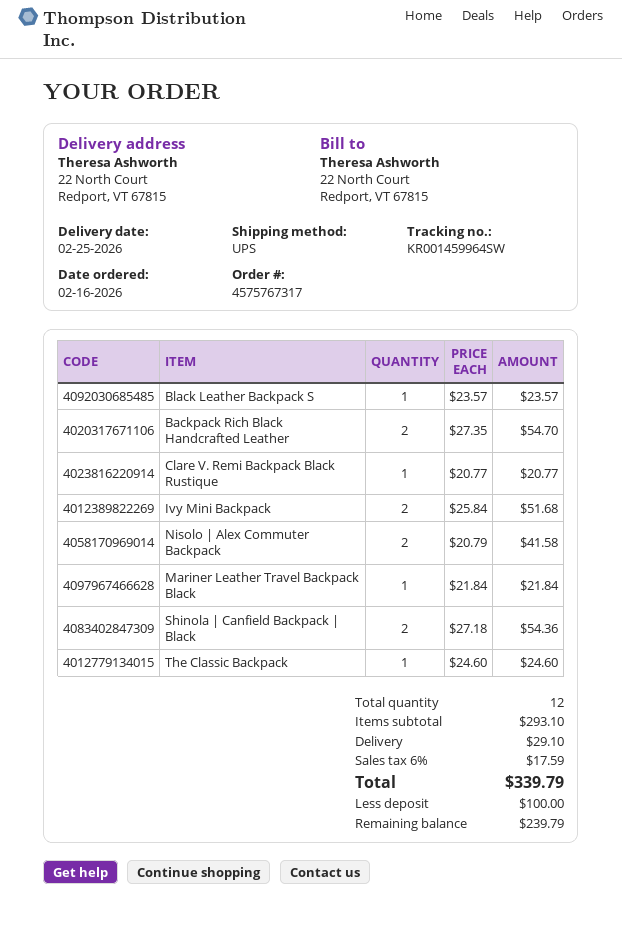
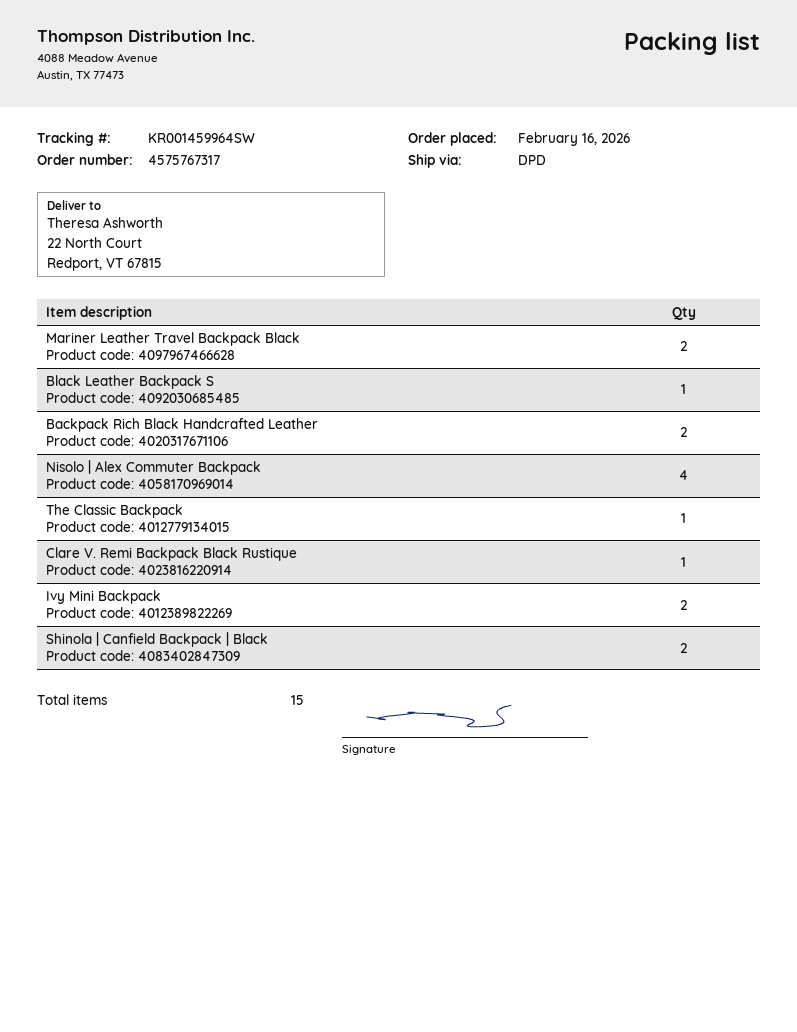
shipping method: UPS -> DPD
Nisolo | Alex Commuter Backpack: 2 -> 4
Mariner Leather Travel Backpack Black: 1 -> 2
total quantity: 12 -> 15

